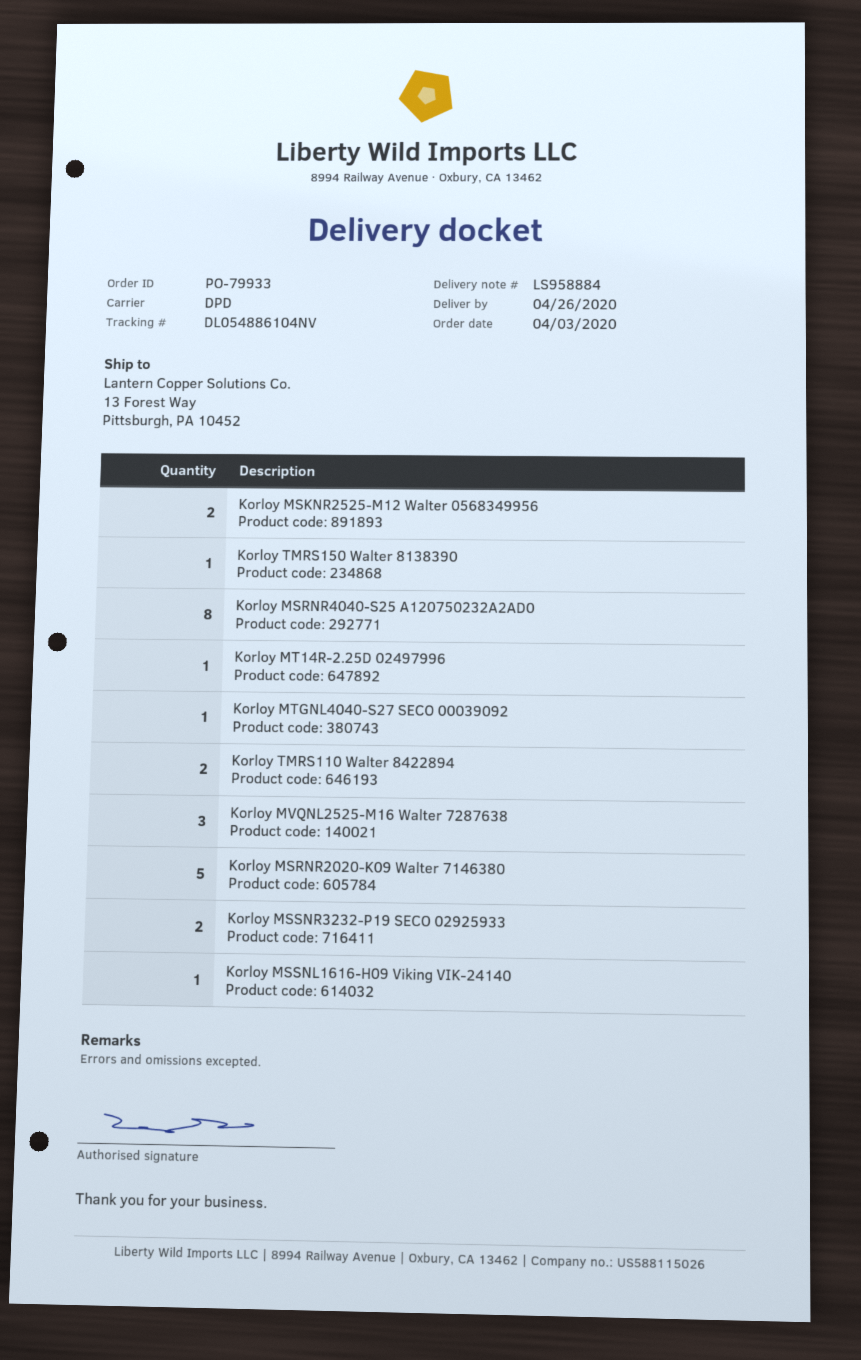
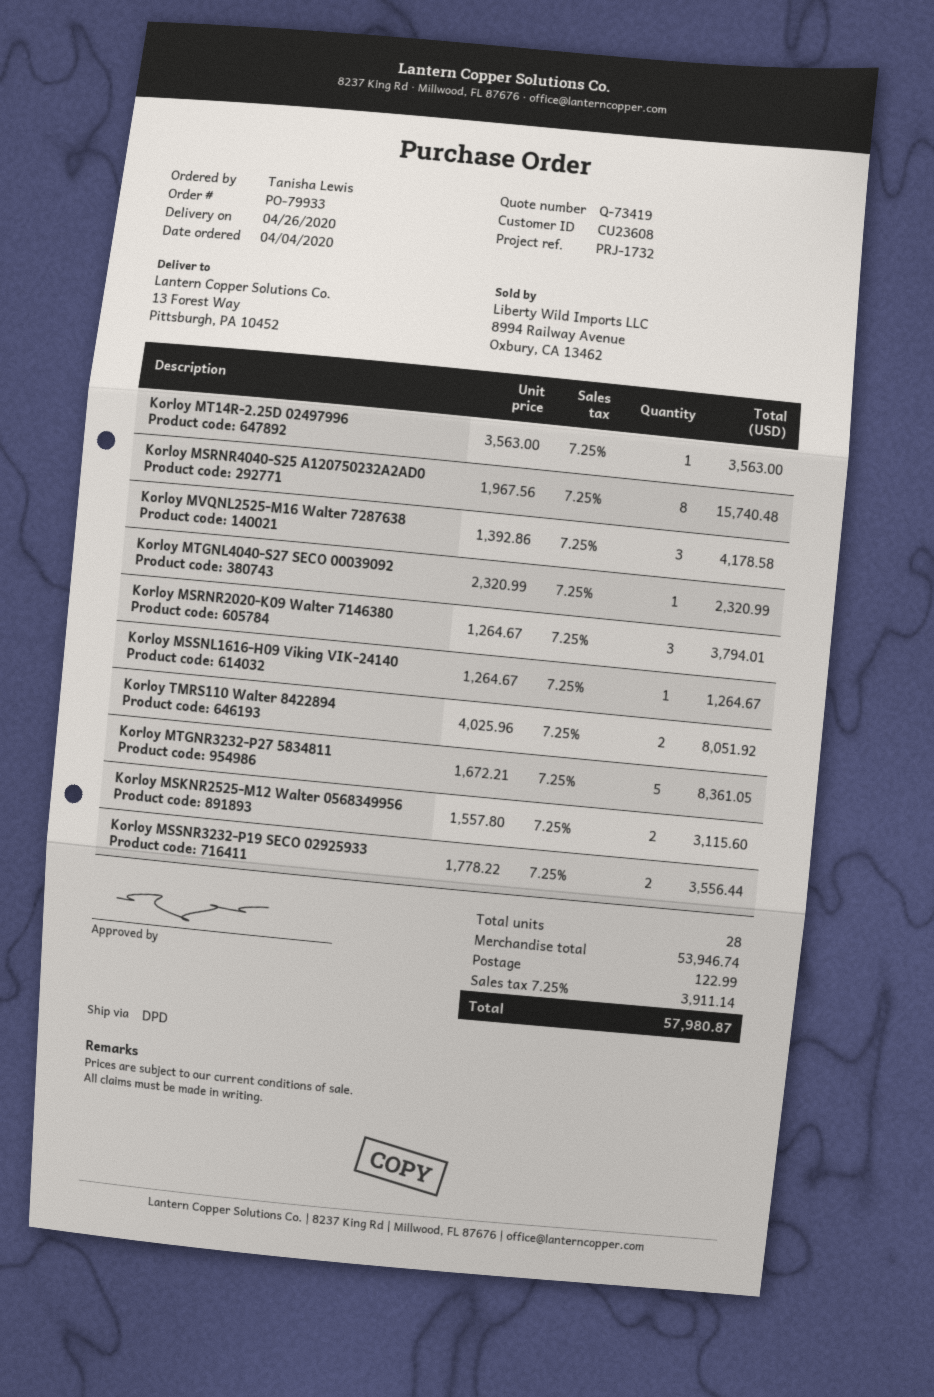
order date: 2020-04-03 -> 2020-04-04
Korloy TMRS150 Walter 8138390: 1 -> none
Korloy MSRNR2020-K09 Walter 7146380: 5 -> 3
Korloy MTGNR3232-P27 5834811: none -> 5

